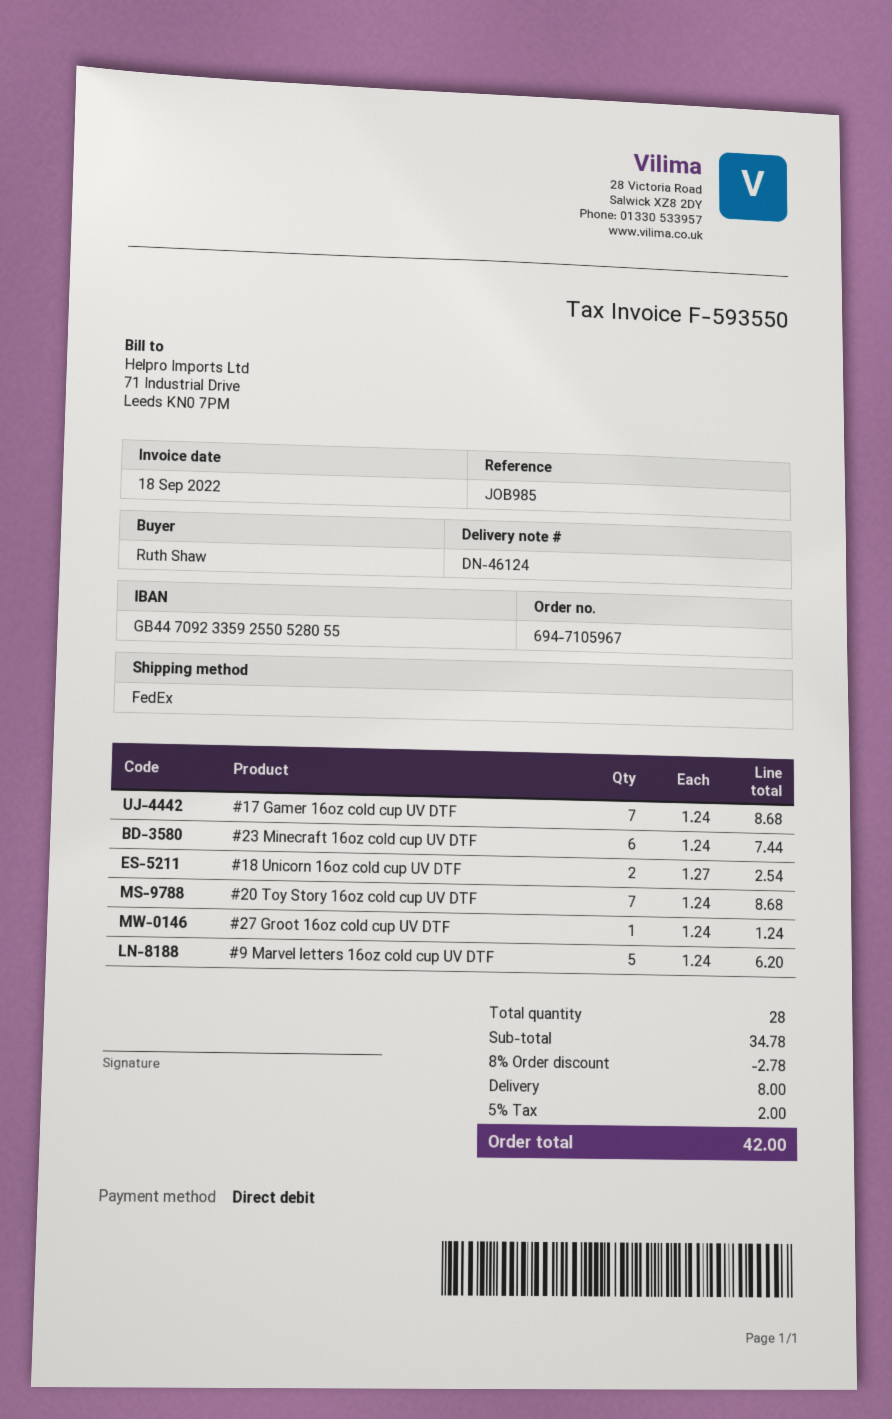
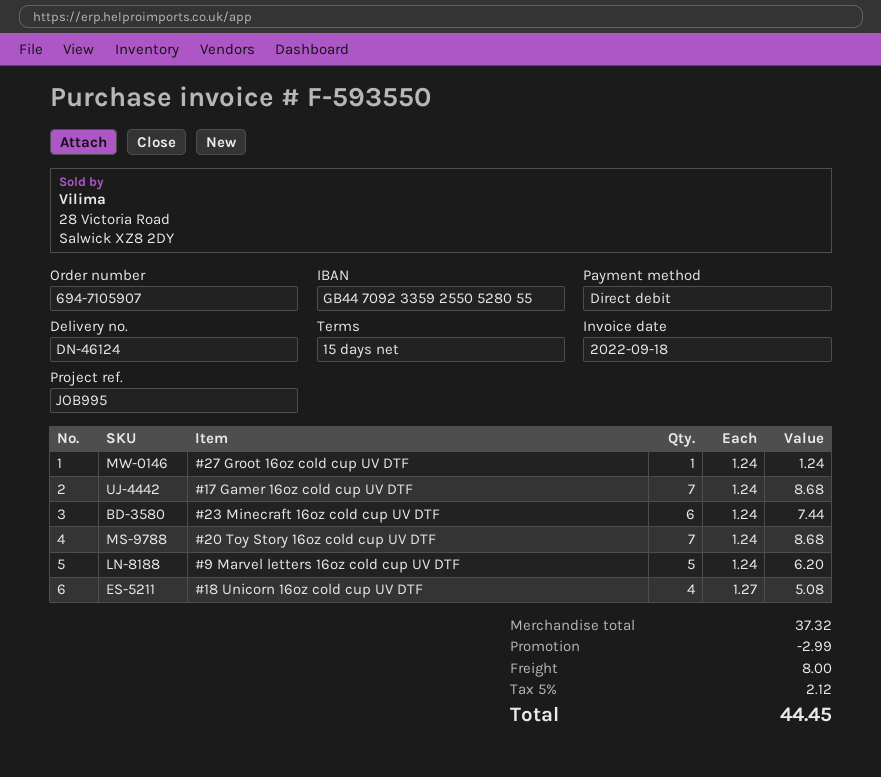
order number: 694-7105967 -> 694-7105907
reference: JOB985 -> JOB995
#18 Unicorn 16oz cold cup UV DTF: 2 x 1.27 = 2.54 -> 4 x 1.27 = 5.08
subtotal: 34.78 -> 37.32
discount: 2.78 -> 2.99
tax: 5% = 2.00 -> 5% = 2.12
total: 42.00 -> 44.45

